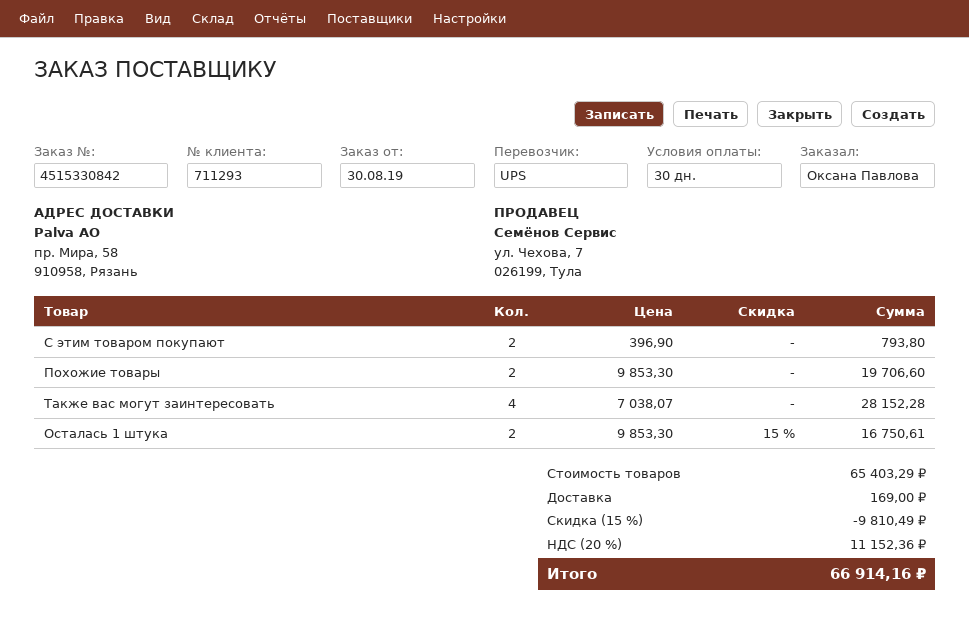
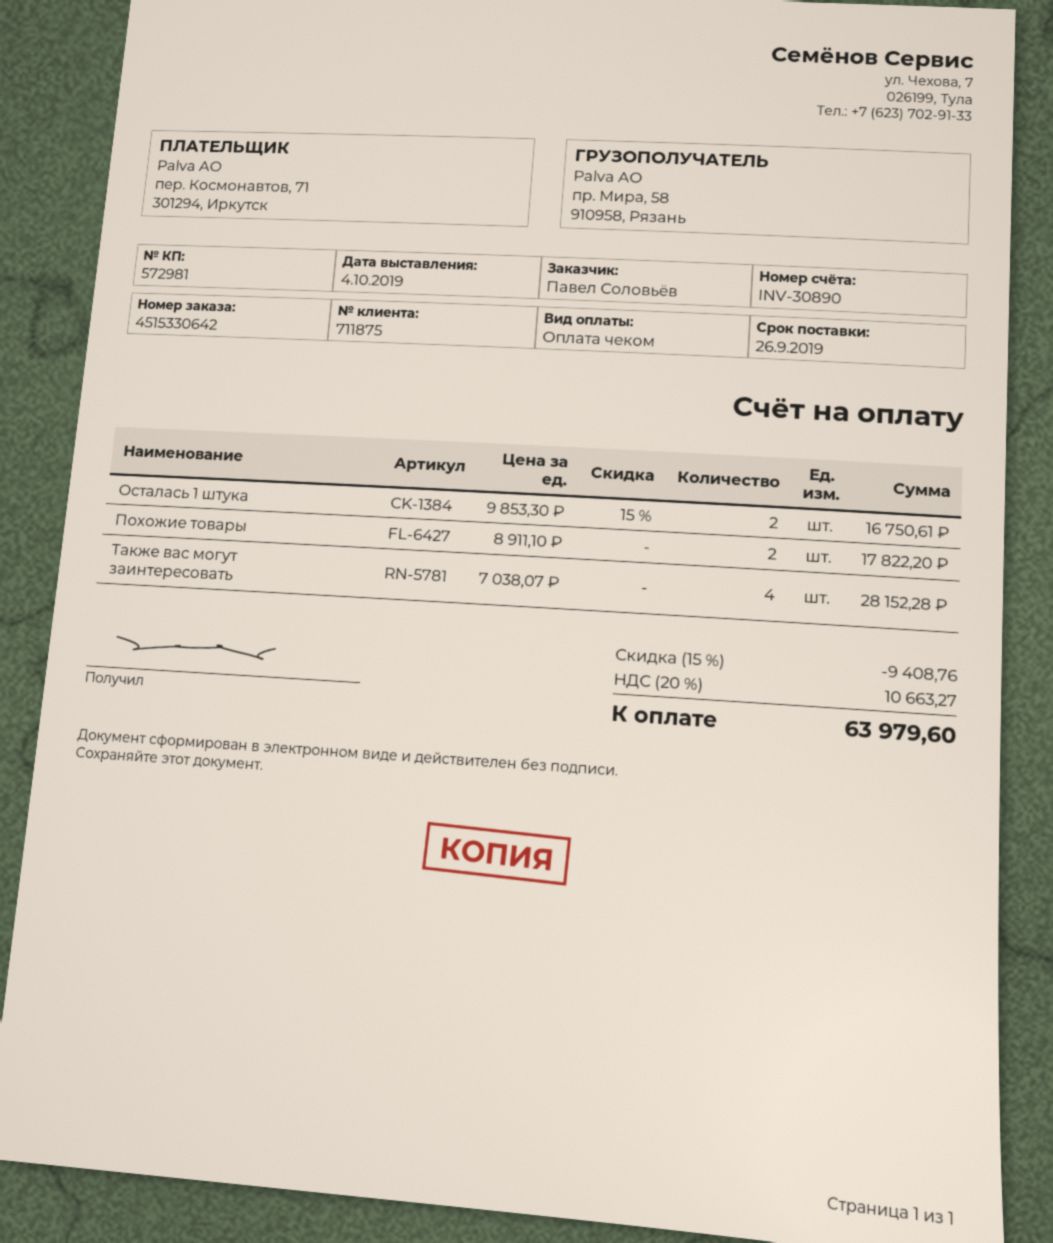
order number: 4515330842 -> 4515330642
customer number: 711293 -> 711875
ordered by: Оксана Павлова -> Павел Соловьёв
С этим товаром покупают: 2 x 396.90 = 793.80 -> none
Похожие товары: 2 x 9853.30 = 19706.60 -> 2 x 8911.10 = 17822.20
discount: 15% = 9810.49 -> 15% = 9408.76
shipping: 169.00 -> none
tax: 20% = 11152.36 -> 20% = 10663.27
total: 66914.16 -> 63979.60

